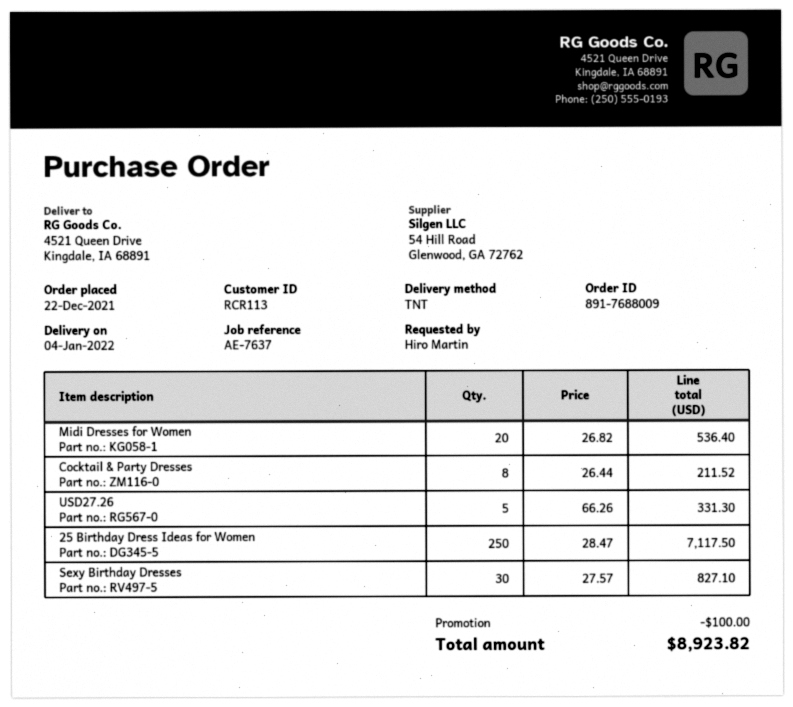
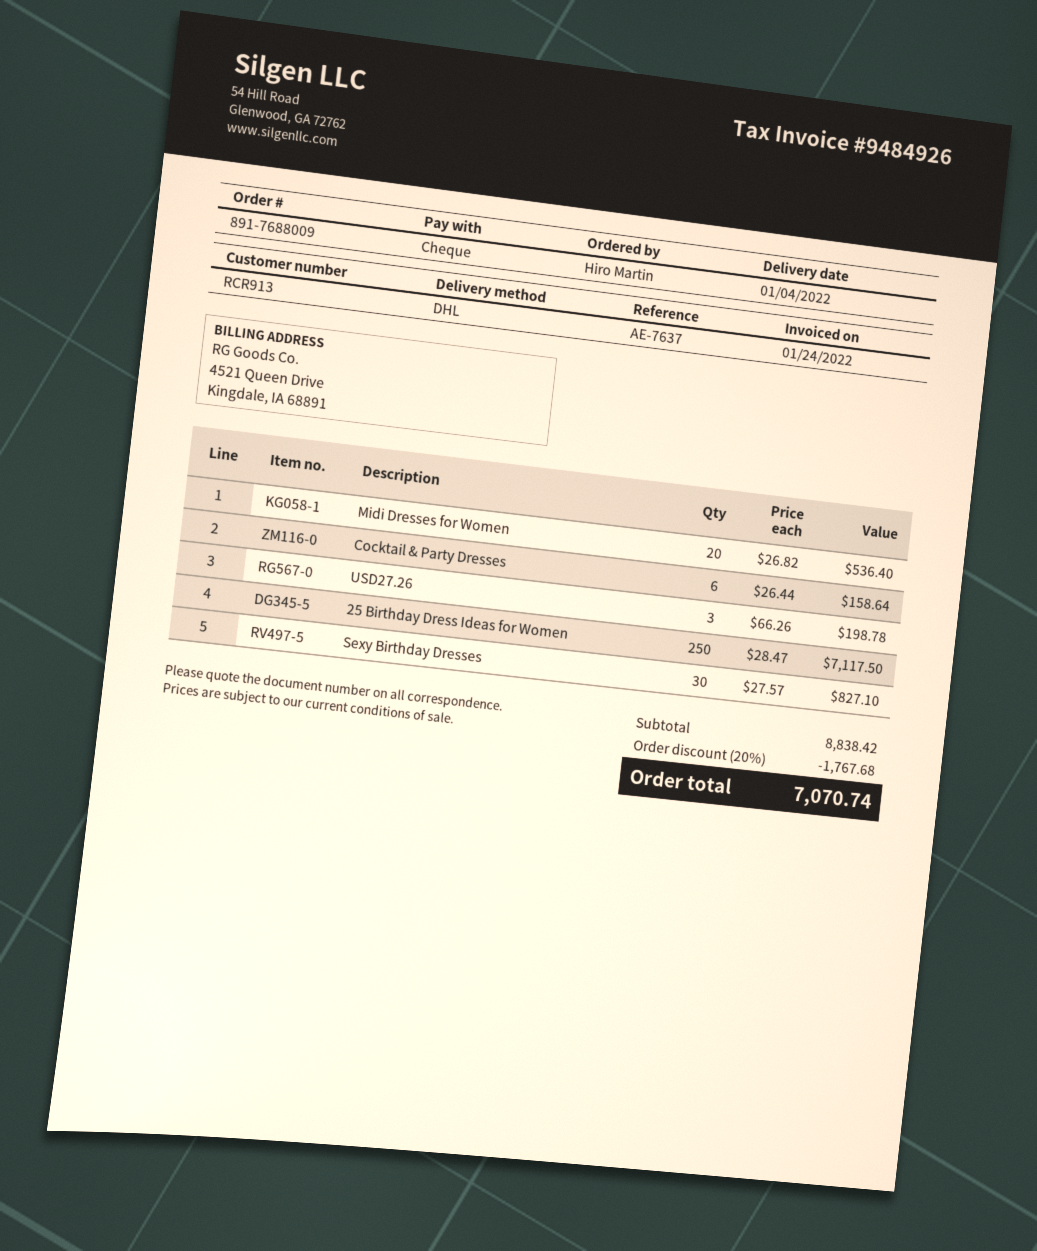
customer number: RCR113 -> RCR913
shipping method: TNT -> DHL
Cocktail & Party Dresses: 8 x 26.44 = 211.52 -> 6 x 26.44 = 158.64
USD27.26: 5 x 66.26 = 331.30 -> 3 x 66.26 = 198.78
discount: 100.00 -> 1767.68
total: 8923.82 -> 7070.74

